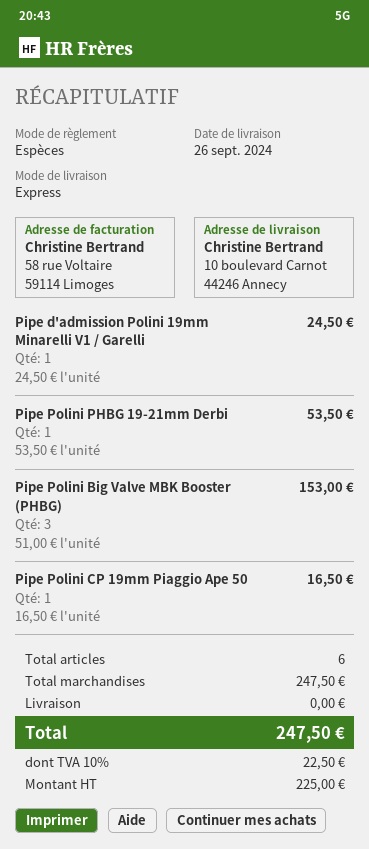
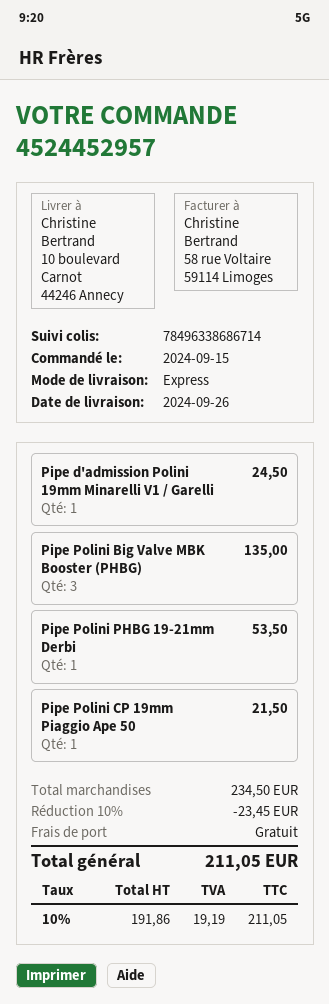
Pipe Polini Big Valve MBK Booster (PHBG): 3 for 153.00 -> 3 for 135.00
Pipe Polini CP 19mm Piaggio Ape 50: 1 for 16.50 -> 1 for 21.50
subtotal: 247.50 -> 234.50
discount: none -> 10% = 23.45
net: 225.00 -> 191.86
tax: 10% = 22.50 -> 10% = 19.19
total: 247.50 -> 211.05

